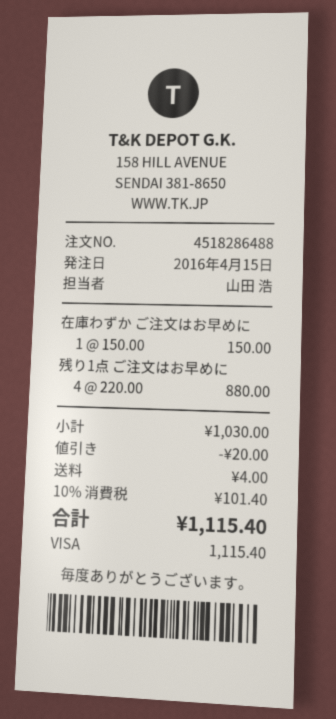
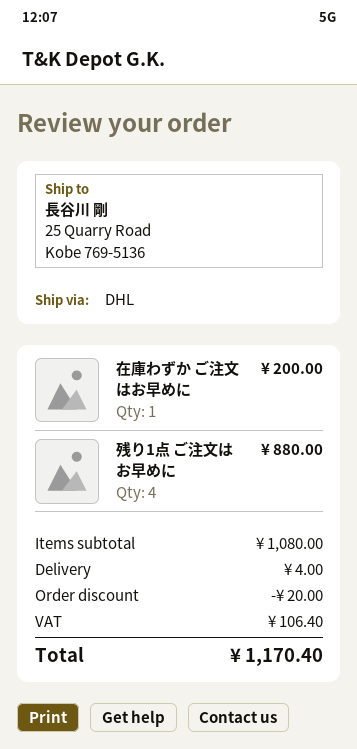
在庫わずか ご注文はお早めに: 1 for 150.00 -> 1 for 200.00
subtotal: 1030.00 -> 1080.00
tax: 101.40 -> 106.40
total: 1115.40 -> 1170.40

